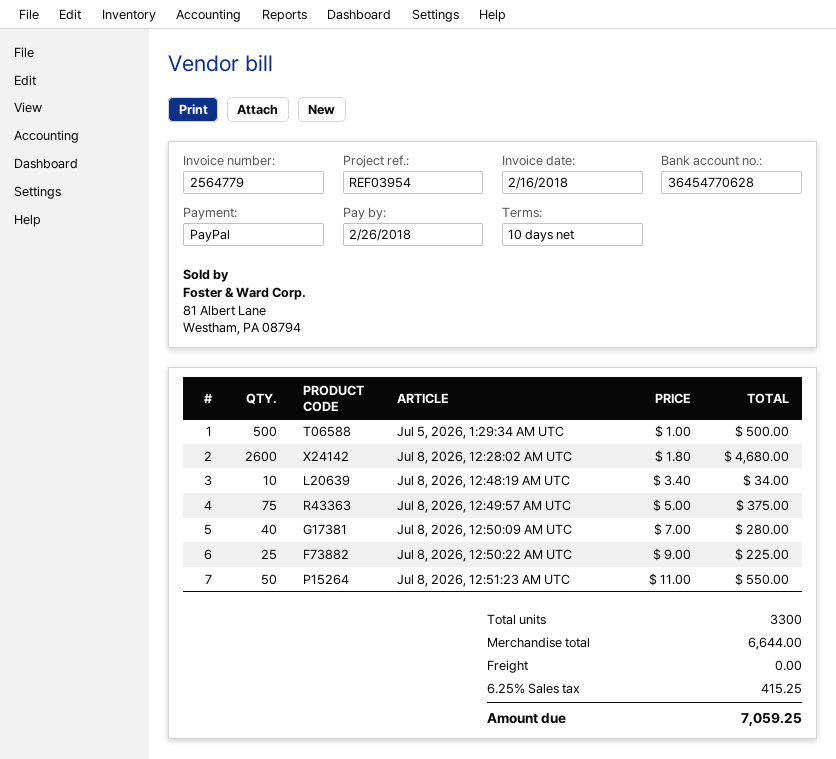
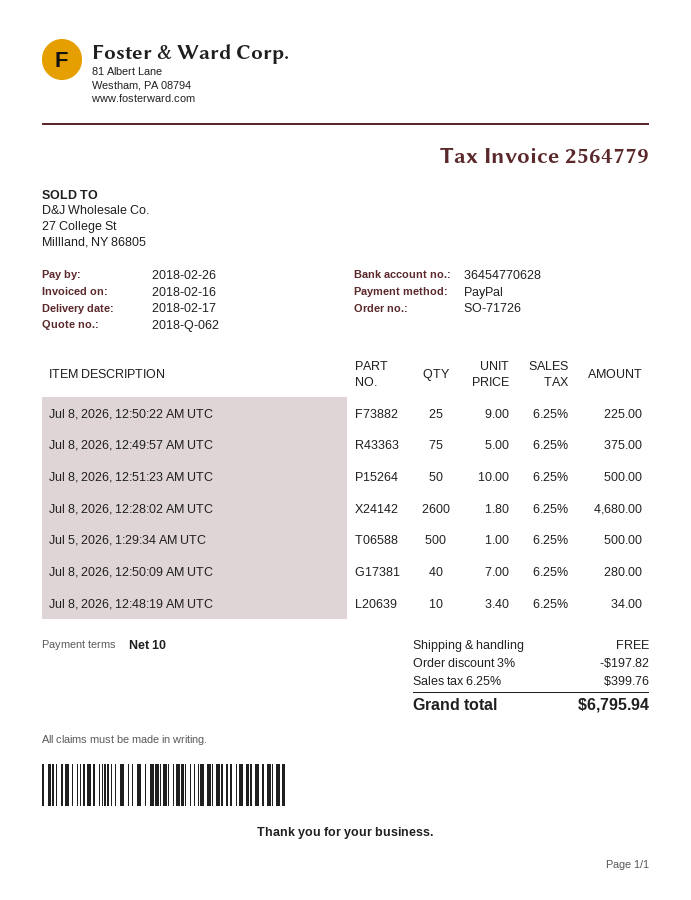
Jul 8, 2026, 12:51:23 AM UTC: 50 x 11.00 = 550.00 -> 50 x 10.00 = 500.00
discount: none -> 3% = 197.82
tax: 6.25% = 415.25 -> 6.25% = 399.76
total: 7059.25 -> 6795.94

